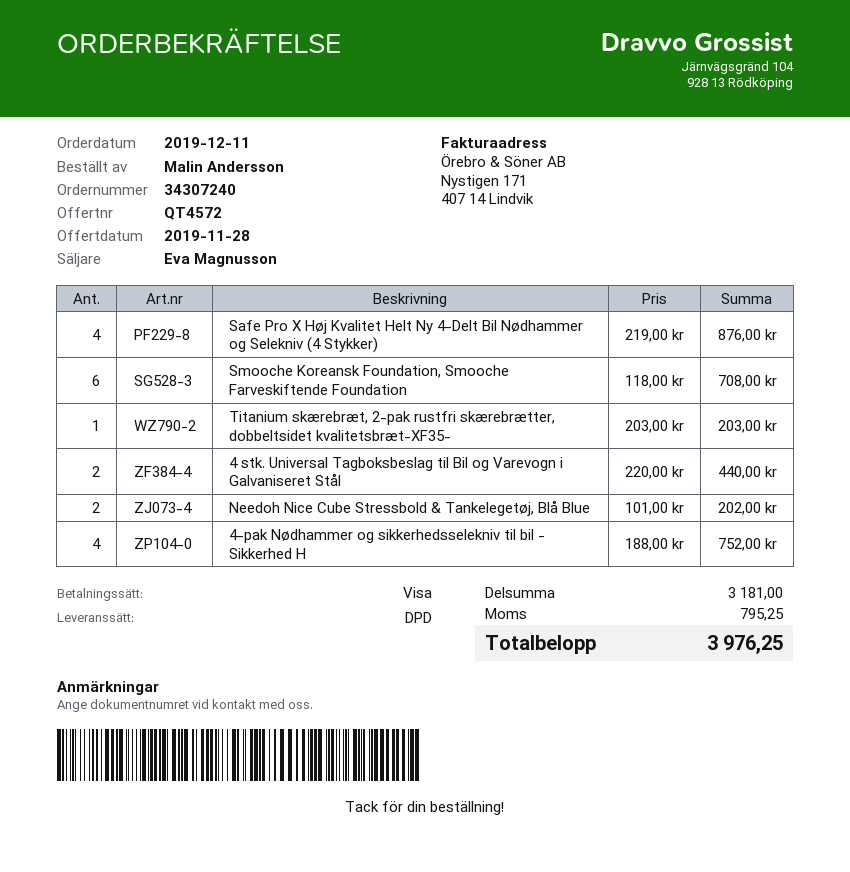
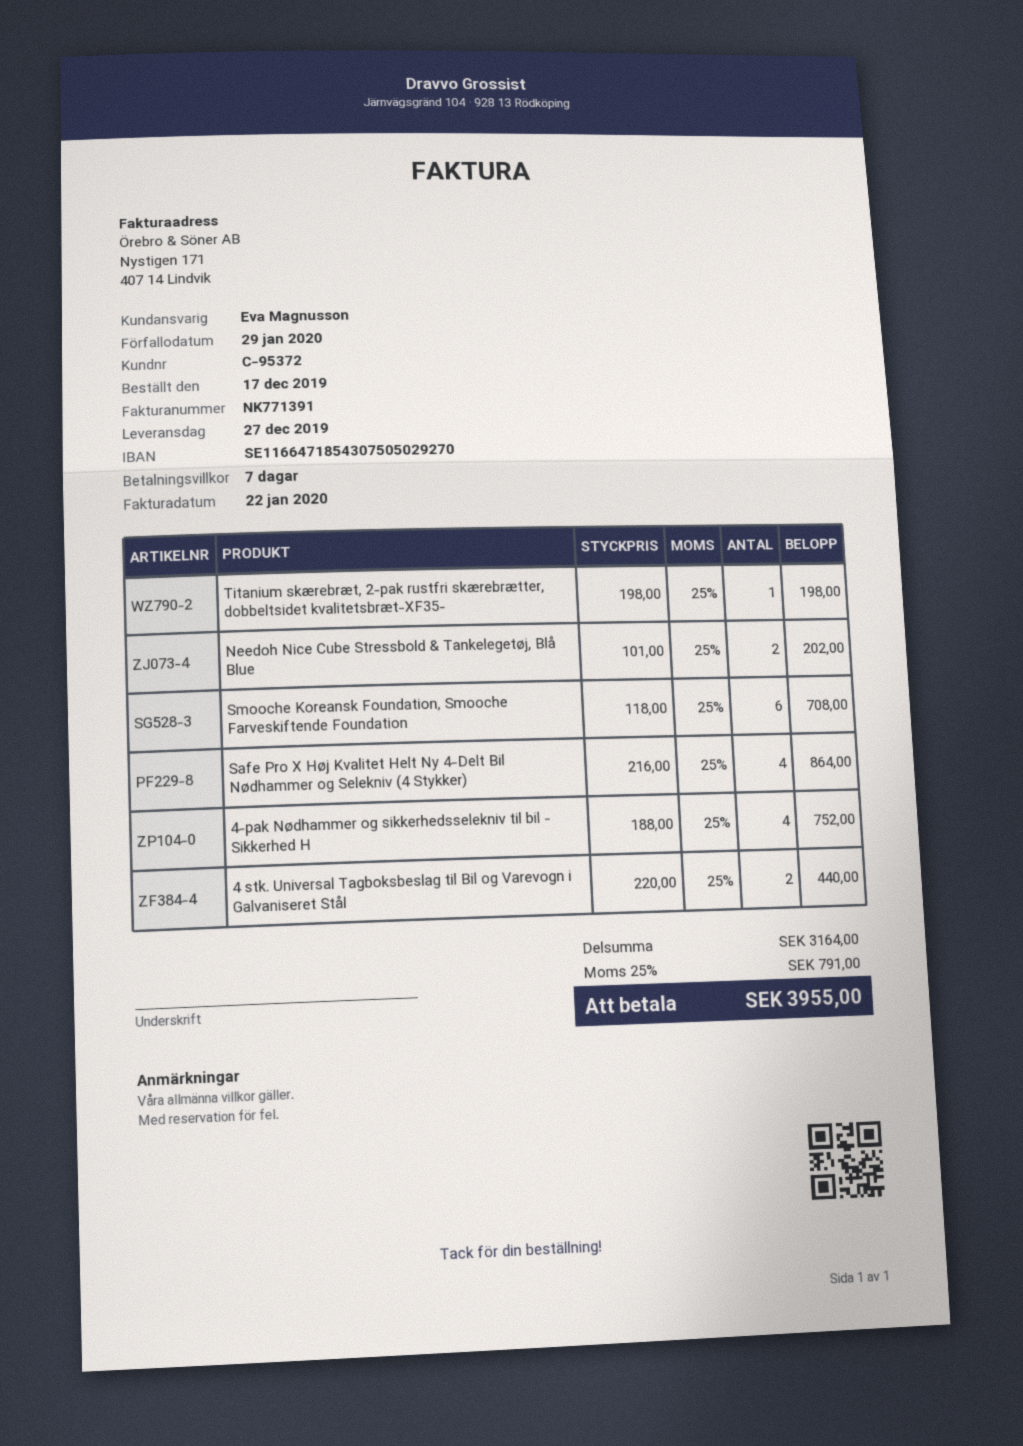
order date: 2019-12-11 -> 2019-12-17
Safe Pro X Høj Kvalitet Helt Ny 4-Delt Bil Nødhammer og Selekniv (4 Stykker): 4 x 219.00 = 876.00 -> 4 x 216.00 = 864.00
Titanium skærebræt, 2-pak rustfri skærebrætter, dobbeltsidet kvalitetsbræt-XF35-: 1 x 203.00 = 203.00 -> 1 x 198.00 = 198.00
subtotal: 3181.00 -> 3164.00
tax: 795.25 -> 791.00
total: 3976.25 -> 3955.00

